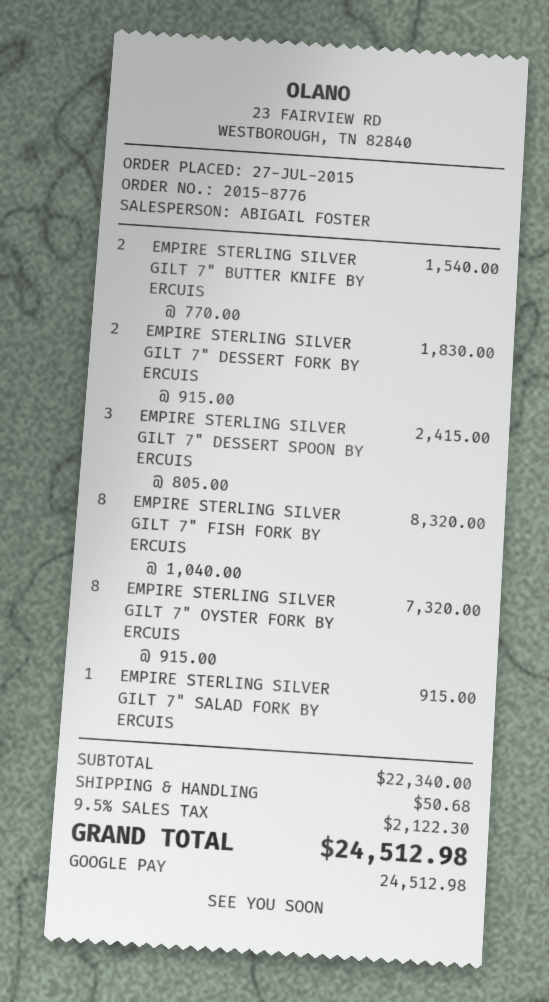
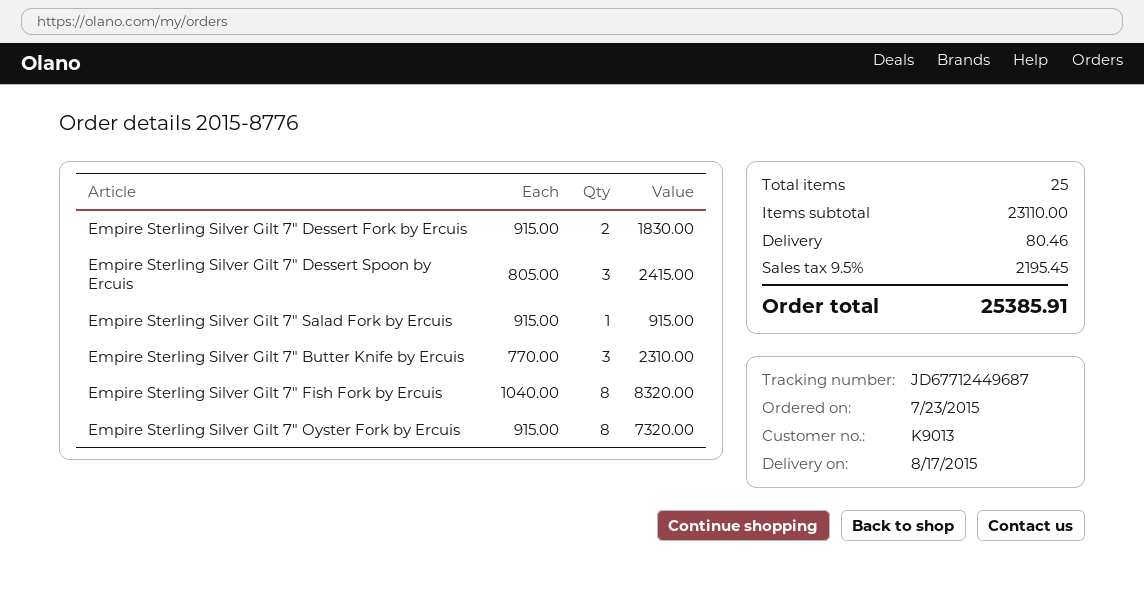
order date: 2015-07-27 -> 2015-07-23
EMPIRE STERLING SILVER GILT 7" BUTTER KNIFE BY ERCUIS: 2 x 770.00 = 1540.00 -> 3 x 770.00 = 2310.00
subtotal: 22340.00 -> 23110.00
shipping: 50.68 -> 80.46
tax: 9.5% = 2122.30 -> 9.5% = 2195.45
total: 24512.98 -> 25385.91

